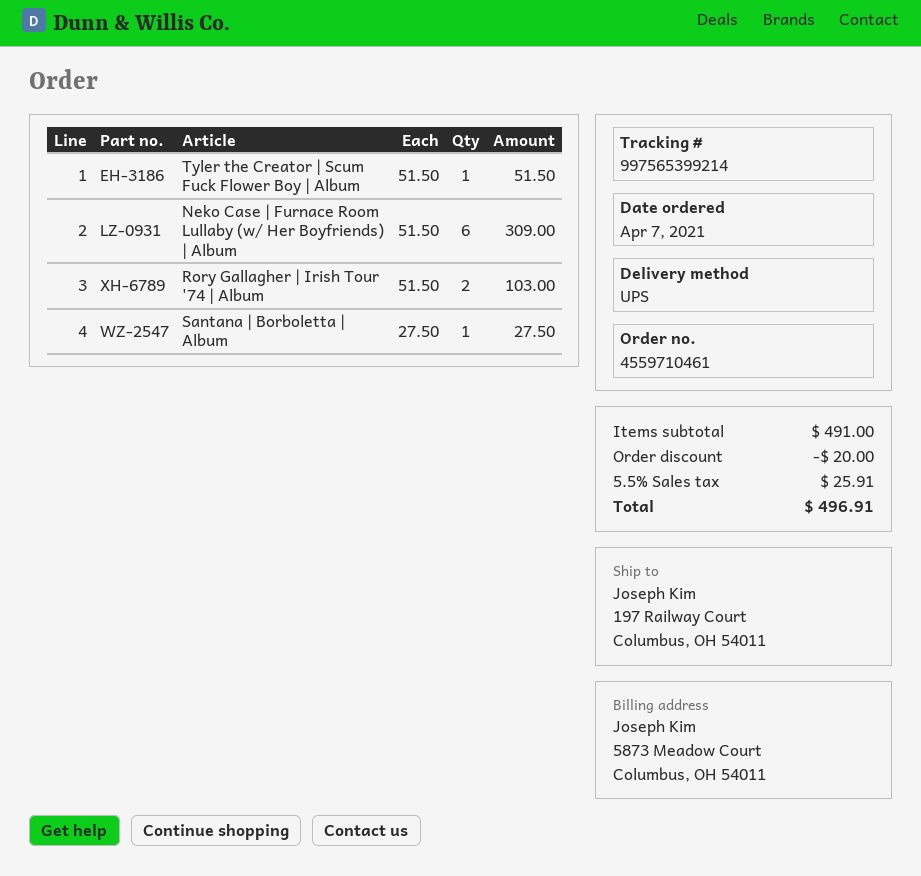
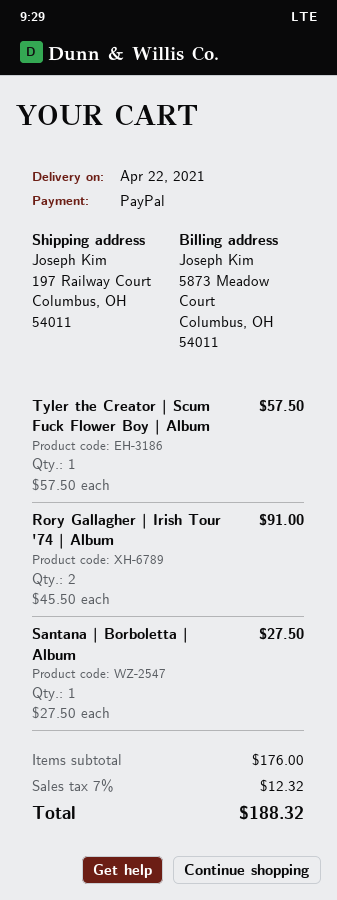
Tyler the Creator | Scum Fuck Flower Boy | Album: 1 x 51.50 = 51.50 -> 1 x 57.50 = 57.50
Neko Case | Furnace Room Lullaby (w/ Her Boyfriends) | Album: 6 x 51.50 = 309.00 -> none
Rory Gallagher | Irish Tour '74 | Album: 2 x 51.50 = 103.00 -> 2 x 45.50 = 91.00
subtotal: 491.00 -> 176.00
discount: 20.00 -> none
tax: 5.5% = 25.91 -> 7% = 12.32
total: 496.91 -> 188.32

